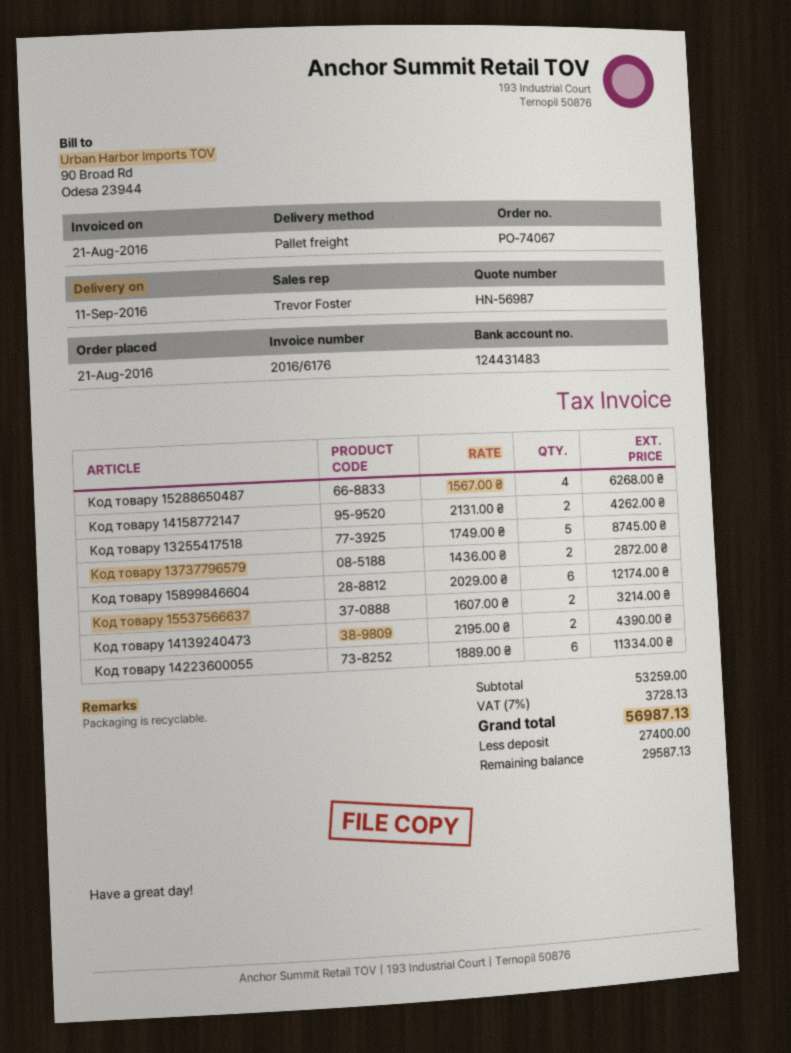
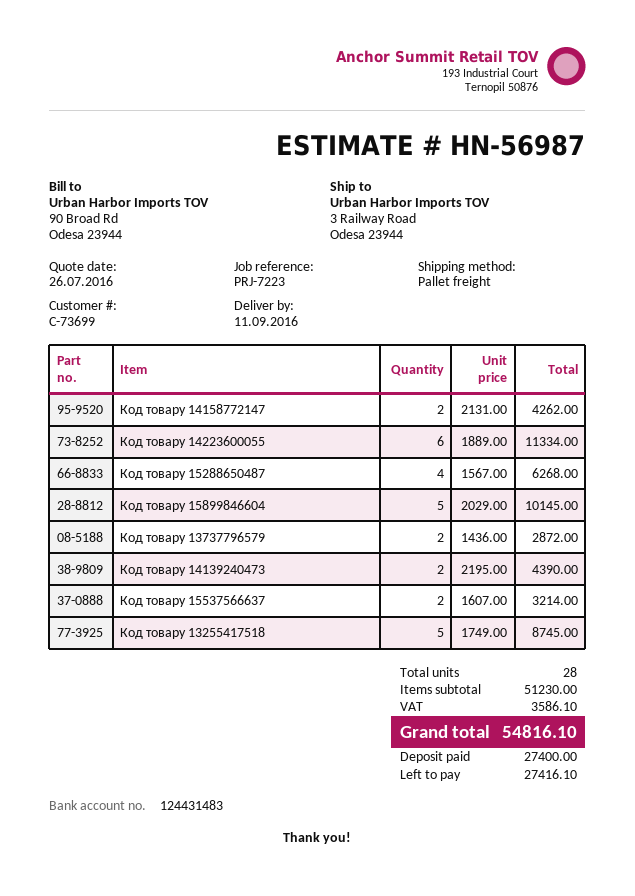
Код товару 15899846604: 6 x 2029.00 = 12174.00 -> 5 x 2029.00 = 10145.00
subtotal: 53259.00 -> 51230.00
tax: 3728.13 -> 3586.10
total: 56987.13 -> 54816.10
balance: 29587.13 -> 27416.10

